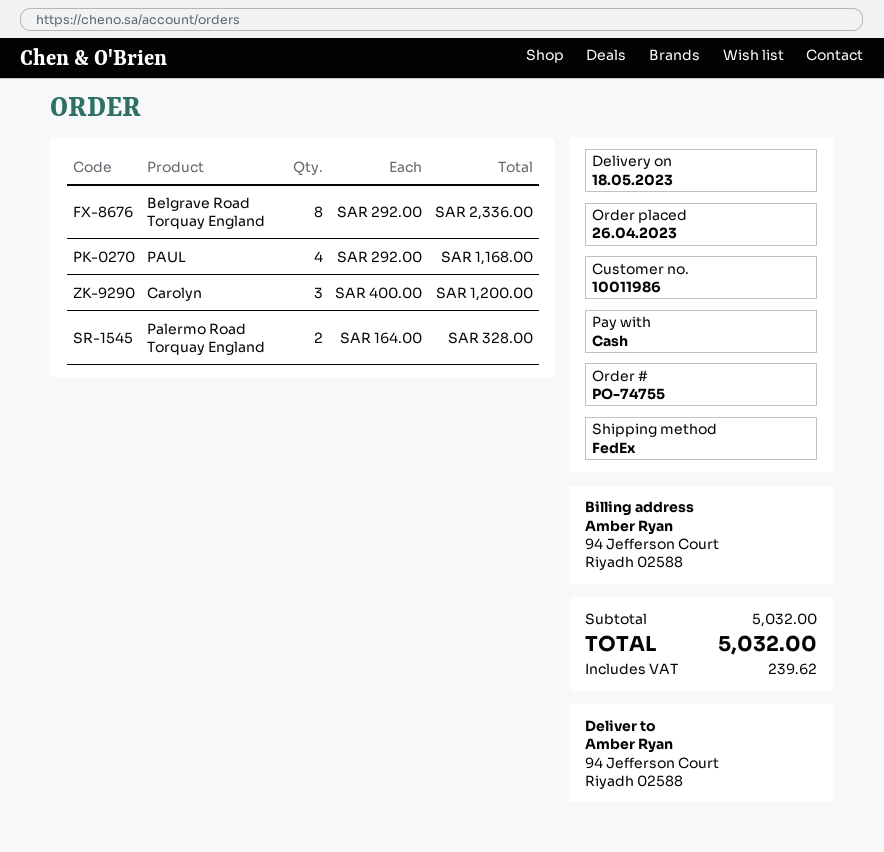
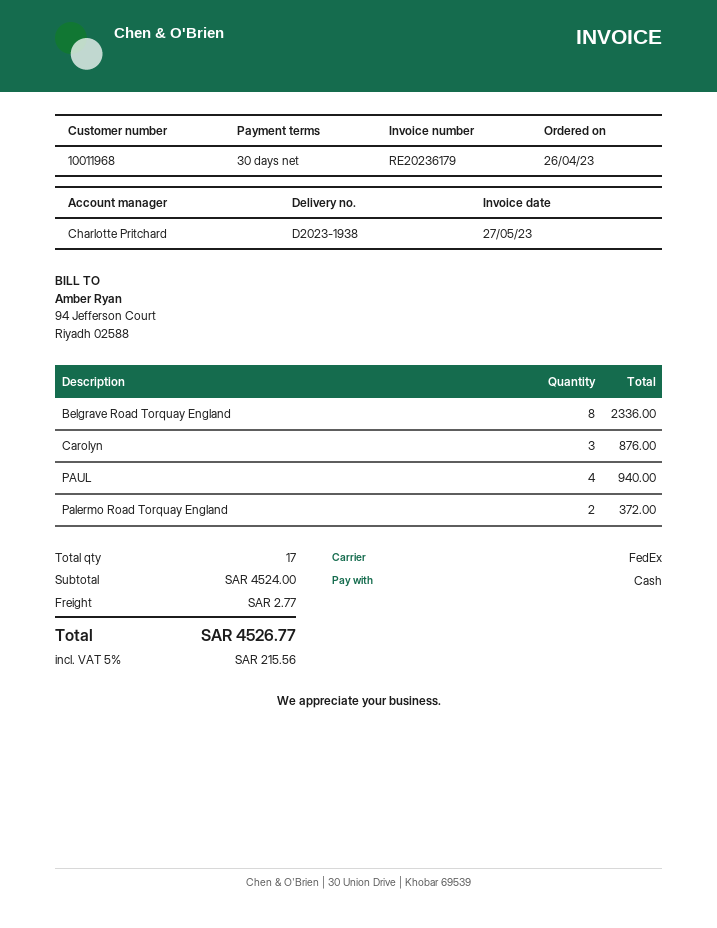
customer number: 10011986 -> 10011968
PAUL: 4 for 1168.00 -> 4 for 940.00
Carolyn: 3 for 1200.00 -> 3 for 876.00
Palermo Road Torquay England: 2 for 328.00 -> 2 for 372.00
subtotal: 5032.00 -> 4524.00
shipping: none -> 2.77
tax: 239.62 -> 215.56
total: 5032.00 -> 4526.77

